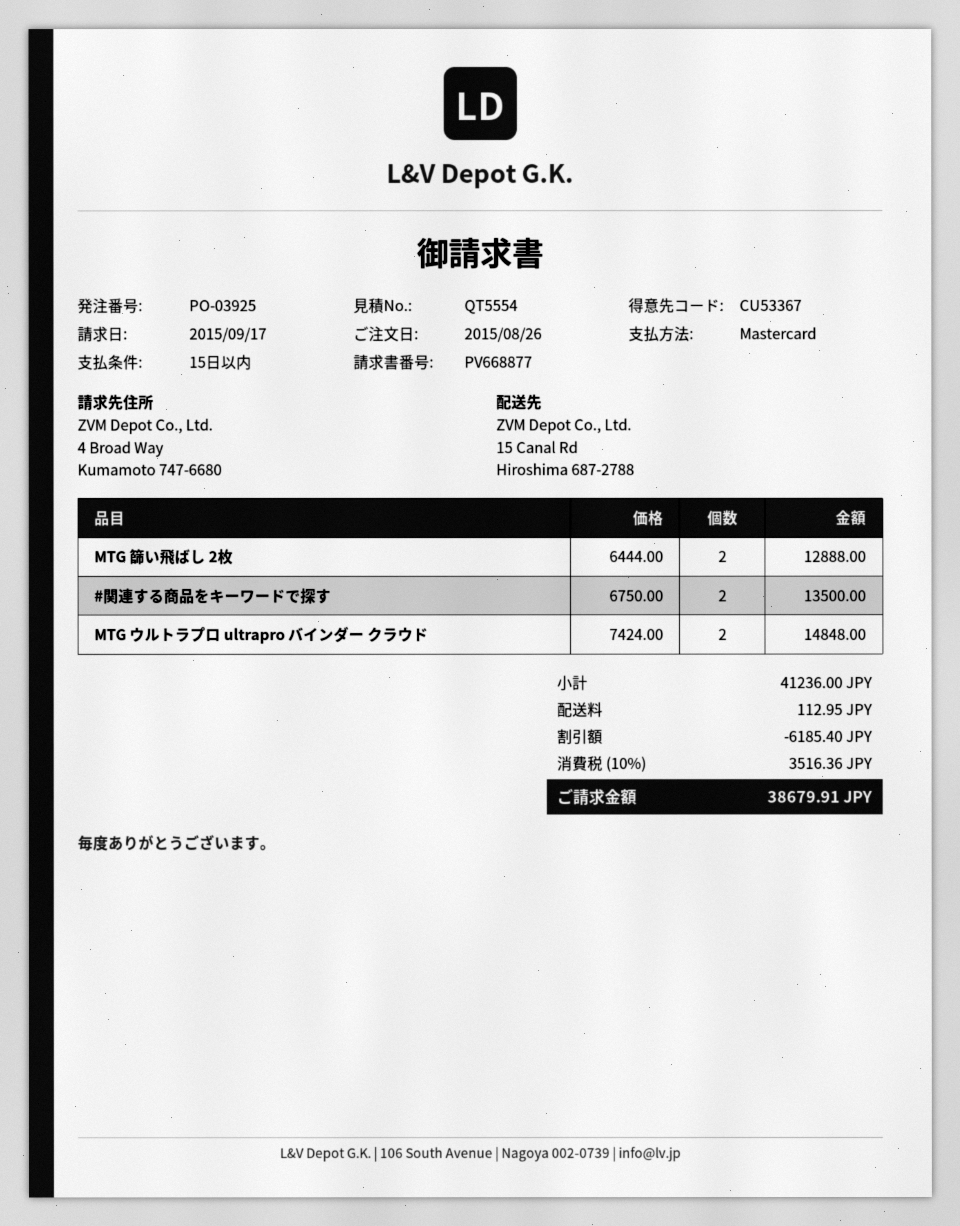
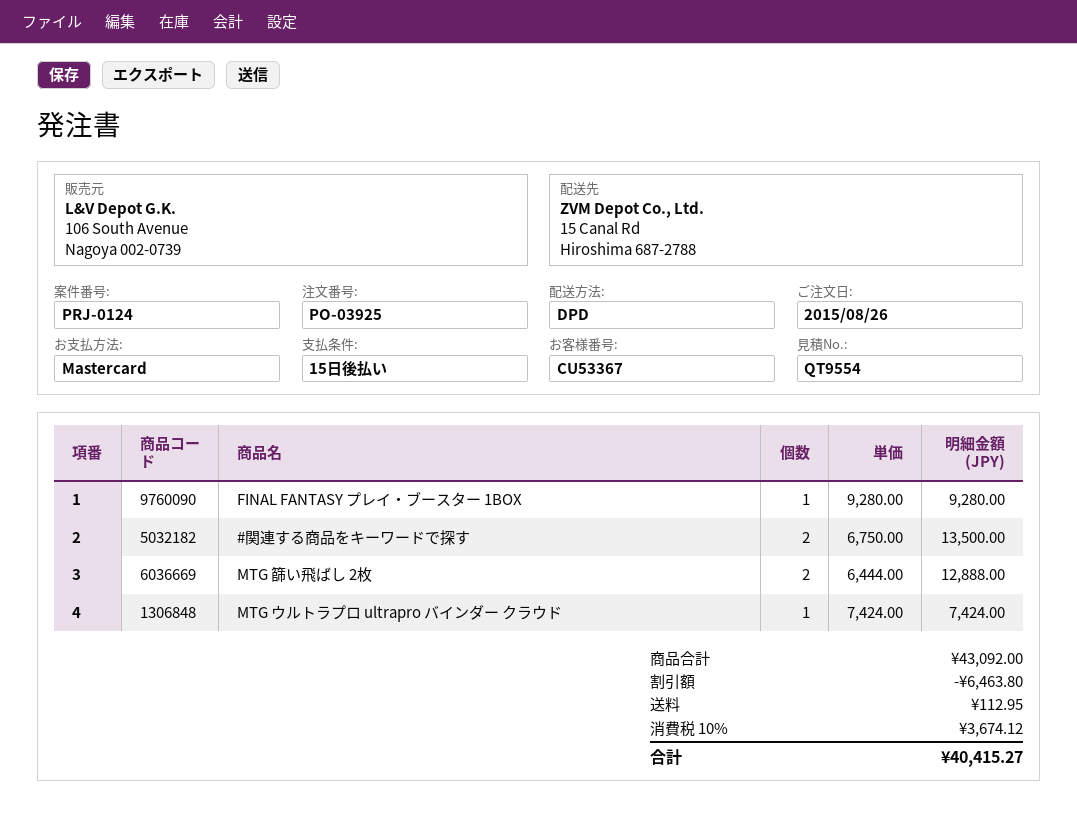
quote number: QT5554 -> QT9554
MTG ウルトラプロ ultrapro バインダー クラウド: 2 x 7424.00 = 14848.00 -> 1 x 7424.00 = 7424.00
FINAL FANTASY プレイ・ブースター 1BOX: none -> 1 x 9280.00 = 9280.00
subtotal: 41236.00 -> 43092.00
discount: 6185.40 -> 6463.80
tax: 10% = 3516.36 -> 10% = 3674.12
total: 38679.91 -> 40415.27

